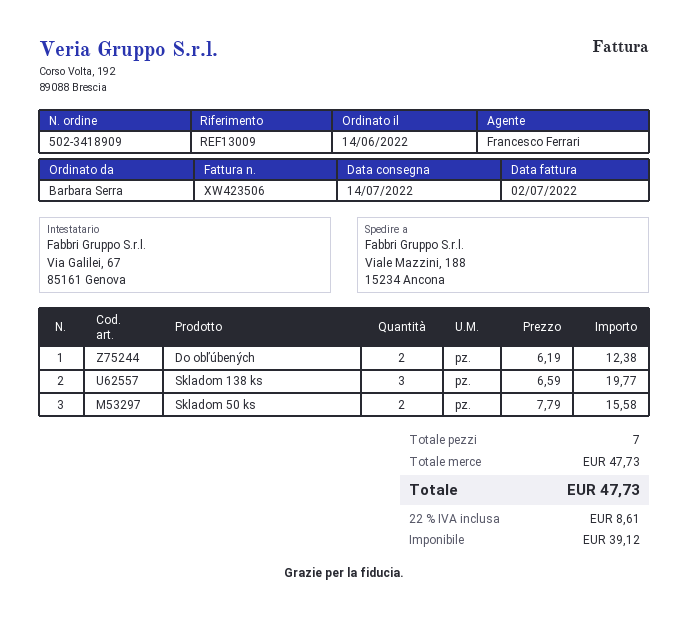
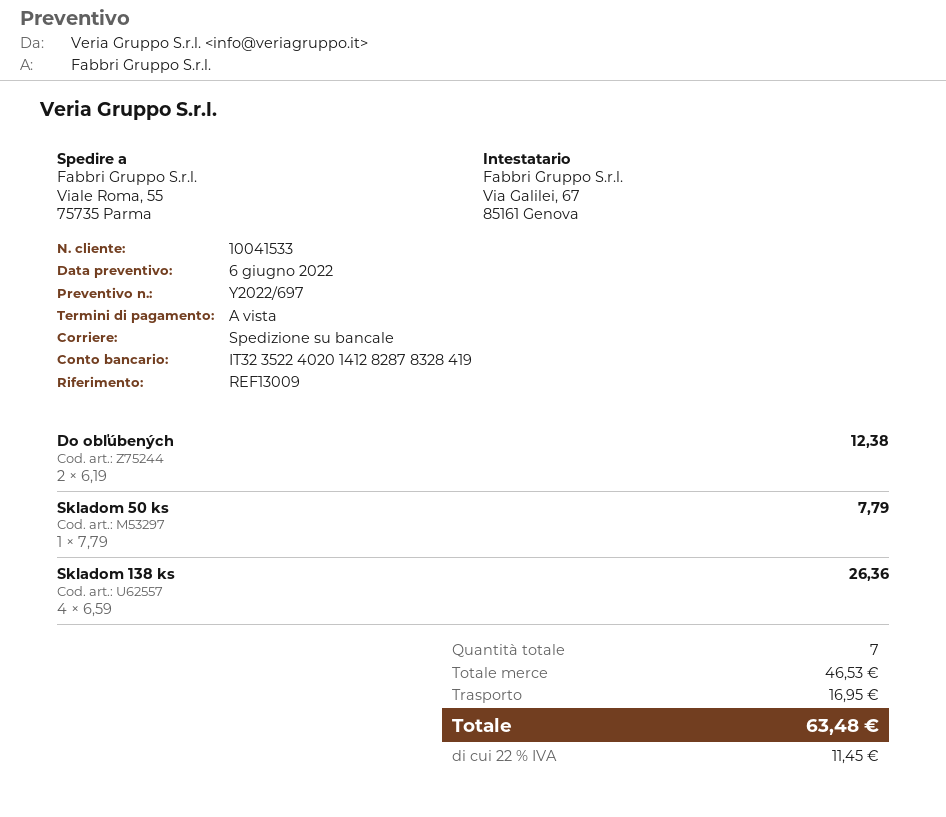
ship to: Viale Mazzini, 188, 15234 Ancona -> Viale Roma, 55, 75735 Parma
Skladom 138 ks: 3 x 6.59 = 19.77 -> 4 x 6.59 = 26.36
Skladom 50 ks: 2 x 7.79 = 15.58 -> 1 x 7.79 = 7.79
subtotal: 47.73 -> 46.53
shipping: none -> 16.95
tax: 22% = 8.61 -> 22% = 11.45
total: 47.73 -> 63.48

